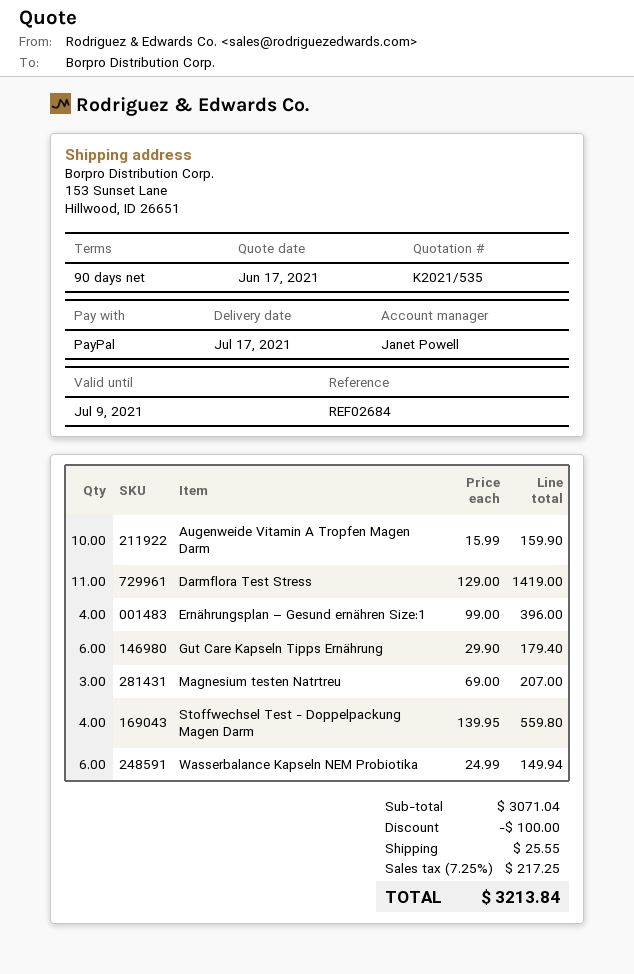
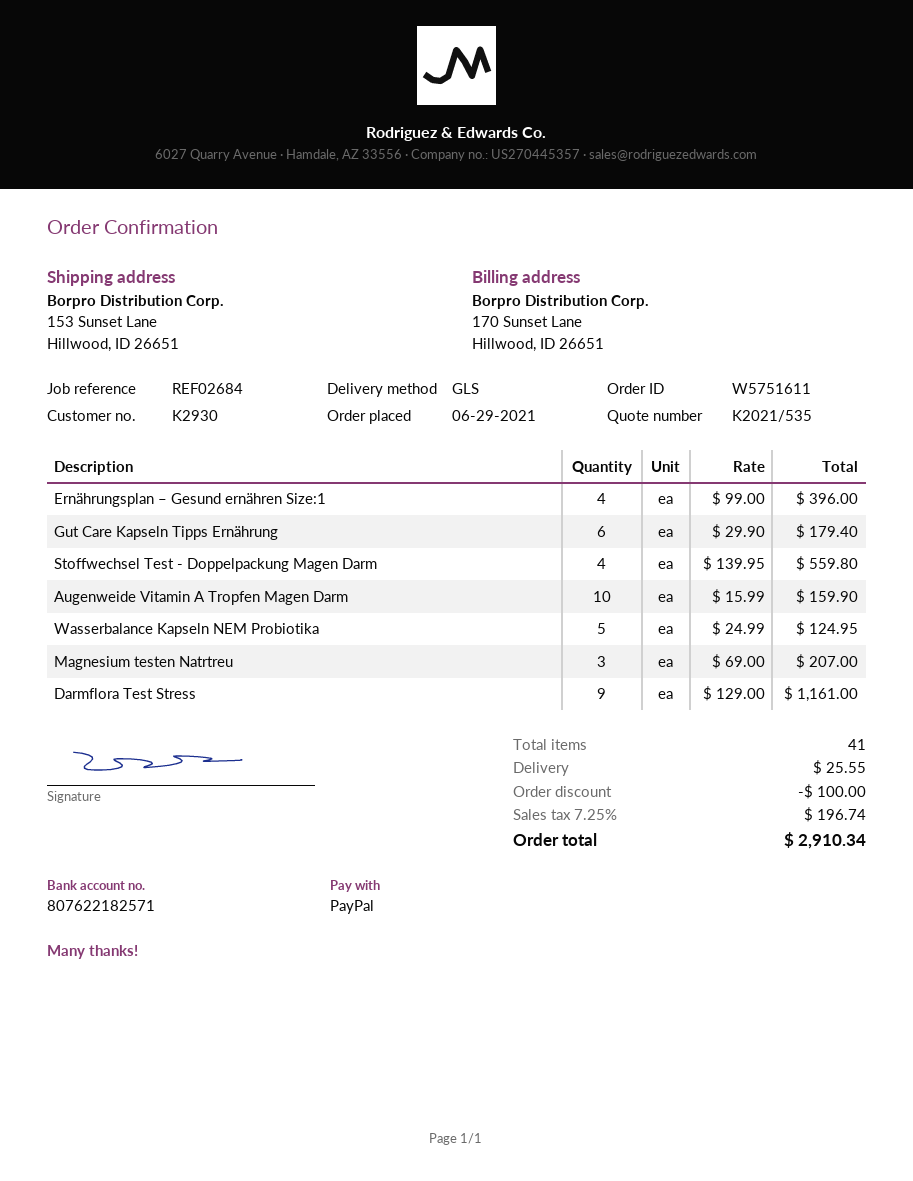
Darmflora Test Stress: 11 x 129.00 = 1419.00 -> 9 x 129.00 = 1161.00
Wasserbalance Kapseln NEM Probiotika: 6 x 24.99 = 149.94 -> 5 x 24.99 = 124.95
tax: 7.25% = 217.25 -> 7.25% = 196.74
total: 3213.84 -> 2910.34

